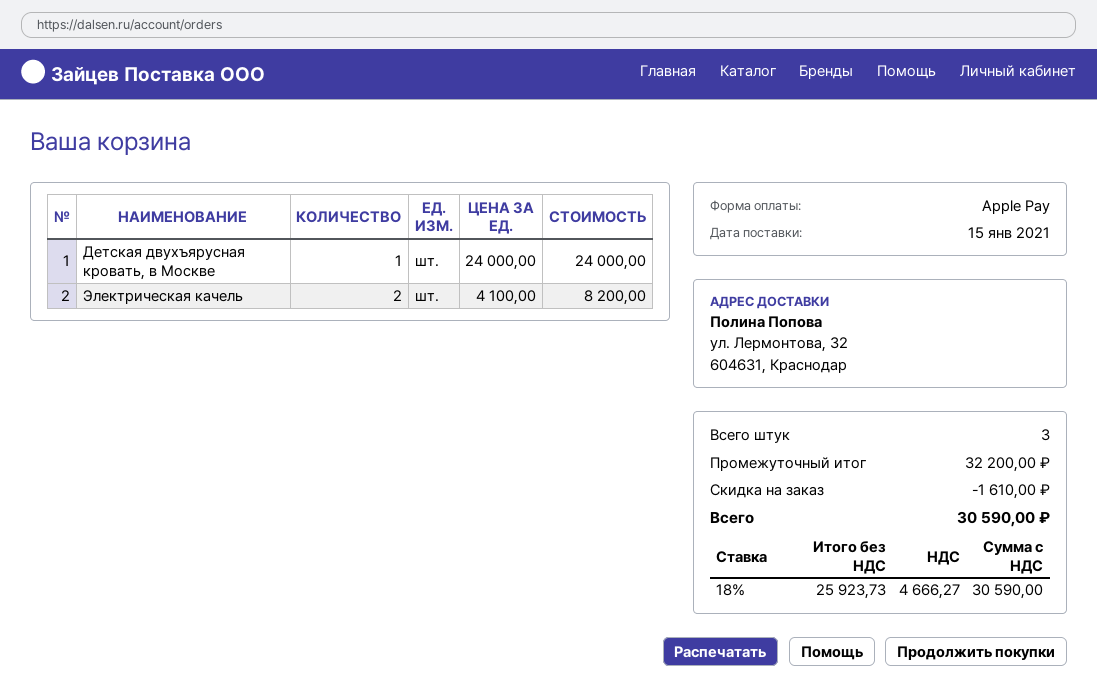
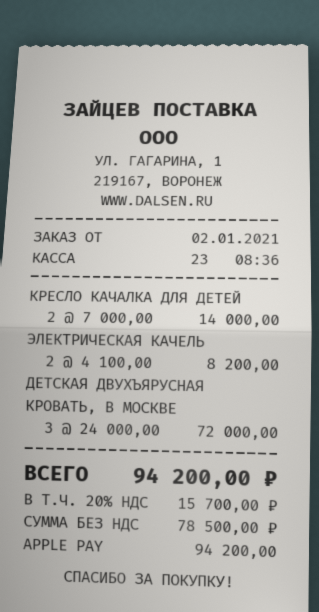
Детская двухъярусная кровать, в Москве: 1 x 24000.00 = 24000.00 -> 3 x 24000.00 = 72000.00
КРЕСЛО КАЧАЛКА ДЛЯ ДЕТЕЙ: none -> 2 x 7000.00 = 14000.00
discount: 1610.00 -> none
net: 25923.73 -> 78500.00
tax: 18% = 4666.27 -> 20% = 15700.00
total: 30590.00 -> 94200.00

